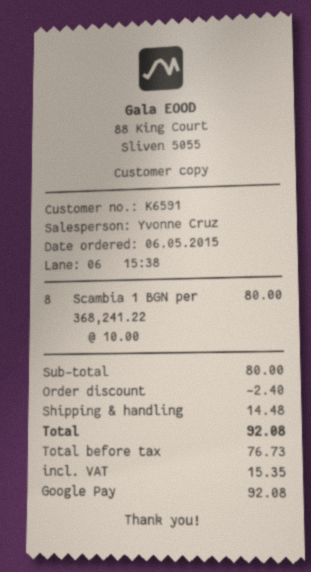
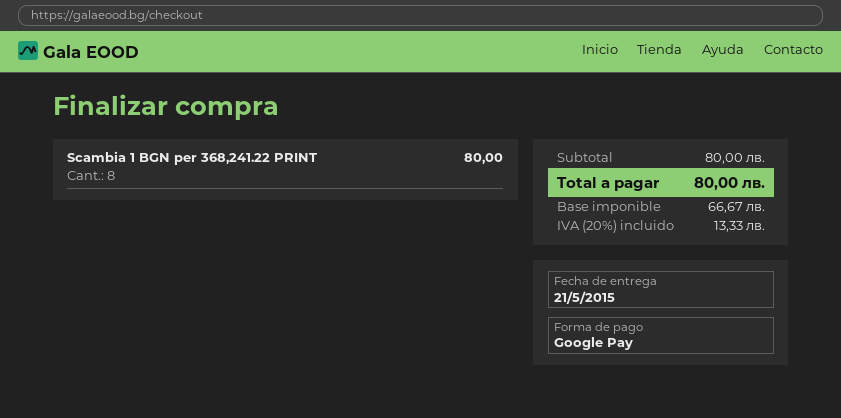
discount: 2.40 -> none
shipping: 14.48 -> none
net: 76.73 -> 66.67
tax: 15.35 -> 13.33
total: 92.08 -> 80.00

